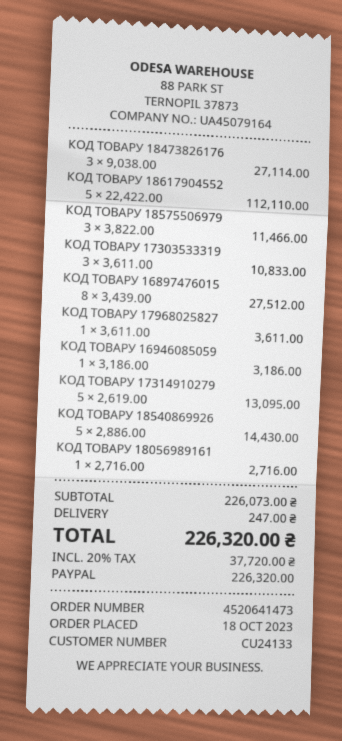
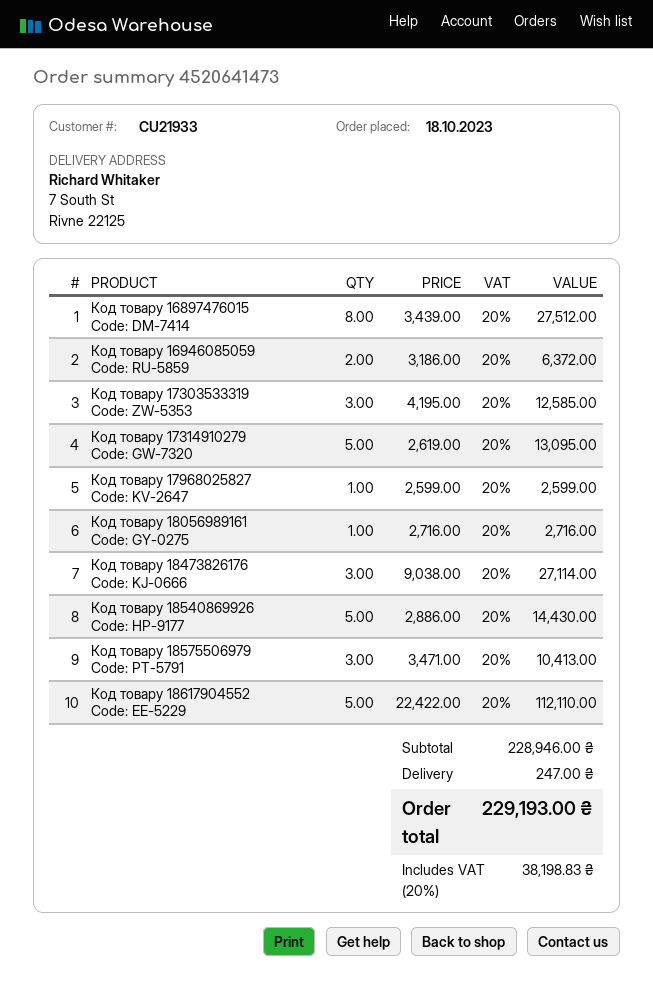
customer number: CU24133 -> CU21933
КОД ТОВАРУ 18575506979: 3 x 3822.00 = 11466.00 -> 3 x 3471.00 = 10413.00
КОД ТОВАРУ 17303533319: 3 x 3611.00 = 10833.00 -> 3 x 4195.00 = 12585.00
КОД ТОВАРУ 17968025827: 1 x 3611.00 = 3611.00 -> 1 x 2599.00 = 2599.00
КОД ТОВАРУ 16946085059: 1 x 3186.00 = 3186.00 -> 2 x 3186.00 = 6372.00
subtotal: 226073.00 -> 228946.00
tax: 20% = 37720.00 -> 20% = 38198.83
total: 226320.00 -> 229193.00

